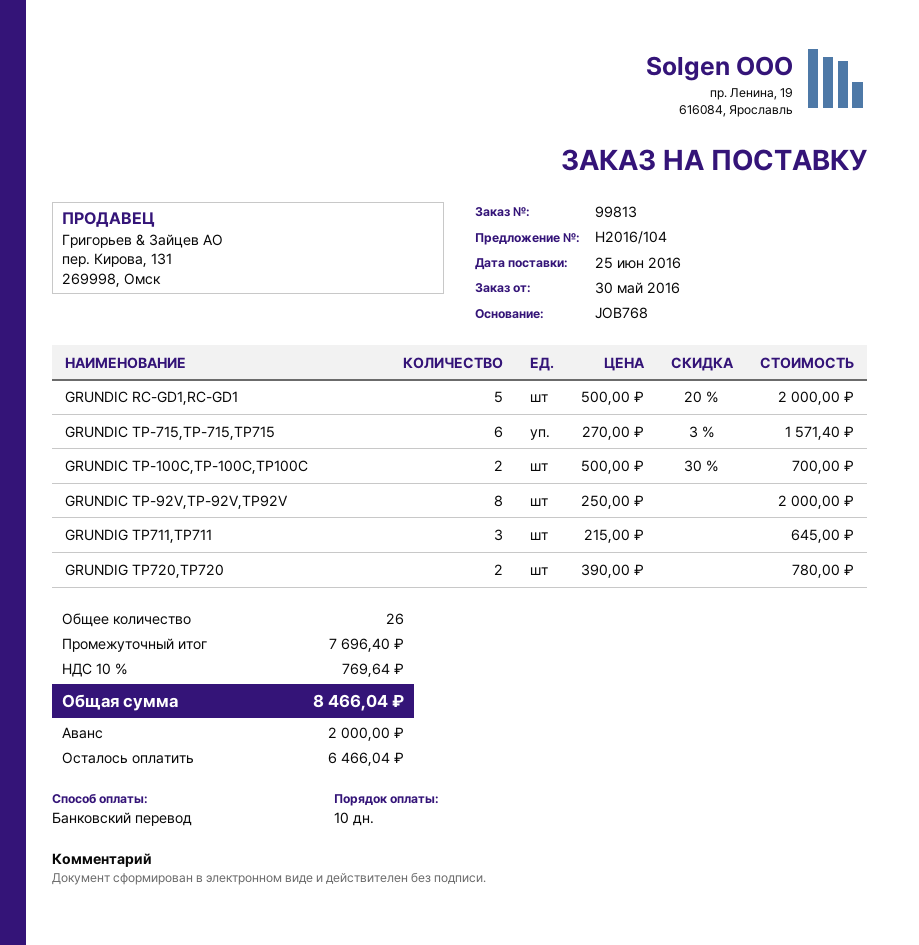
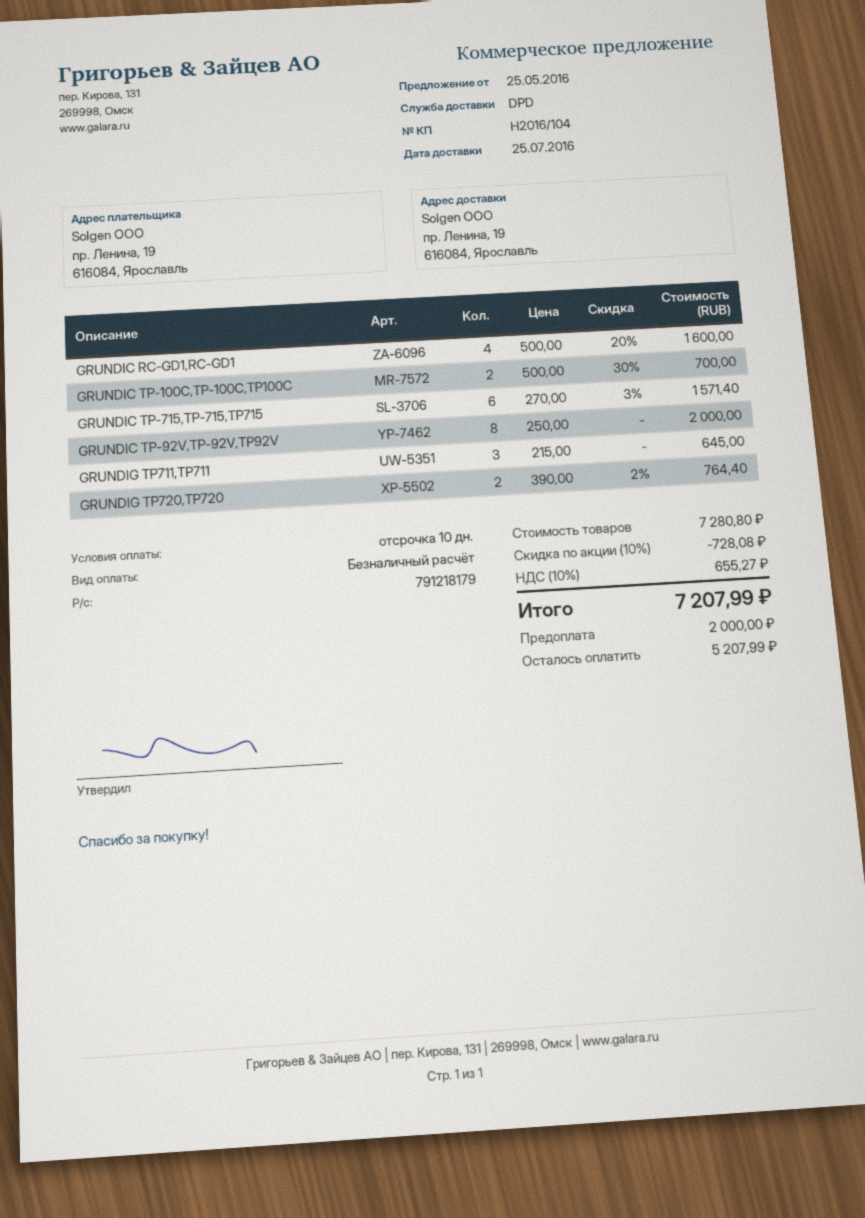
delivery date: 2016-06-25 -> 2016-07-25
GRUNDIC RC-GD1,RC-GD1: 5 x 500.00 - 20% = 2000.00 -> 4 x 500.00 - 20% = 1600.00
GRUNDIG TP720,TP720: 2 x 390.00 = 780.00 -> 2 x 390.00 - 2% = 764.40
subtotal: 7696.40 -> 7280.80
discount: none -> 10% = 728.08
tax: 10% = 769.64 -> 10% = 655.27
total: 8466.04 -> 7207.99
balance: 6466.04 -> 5207.99

